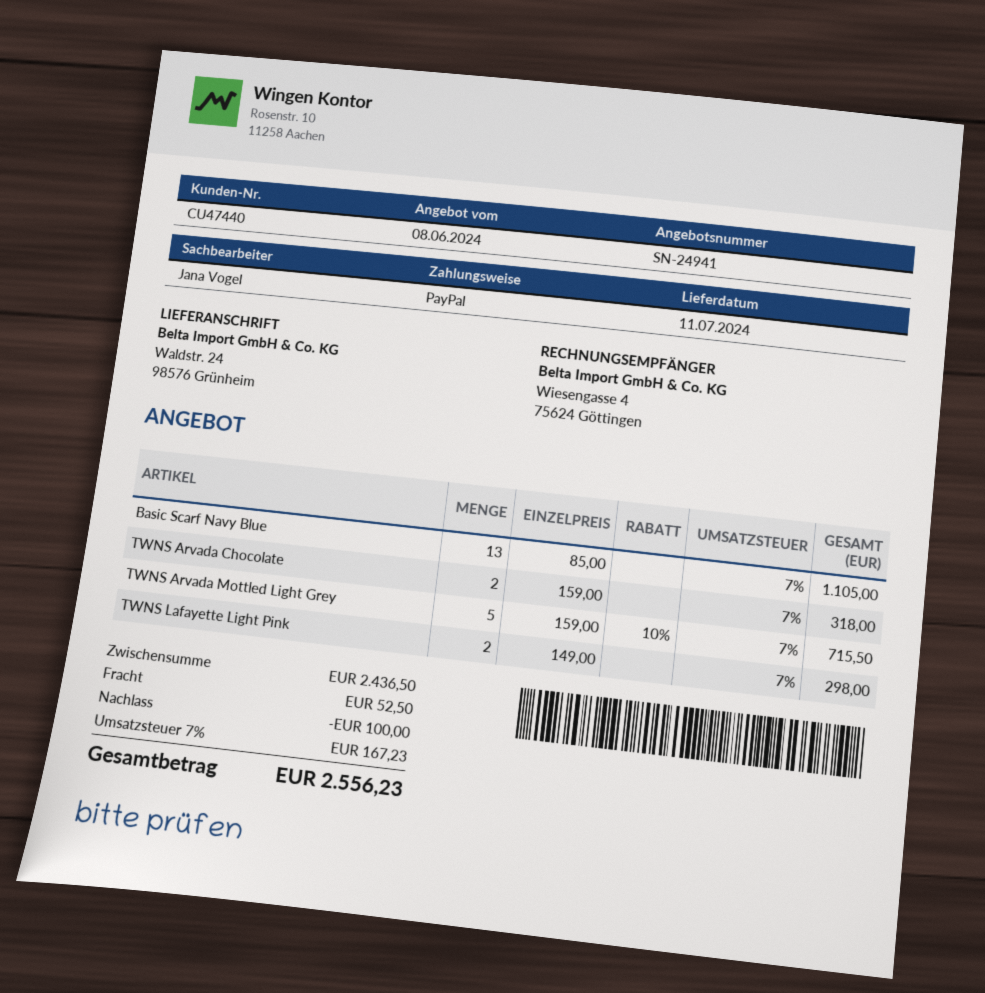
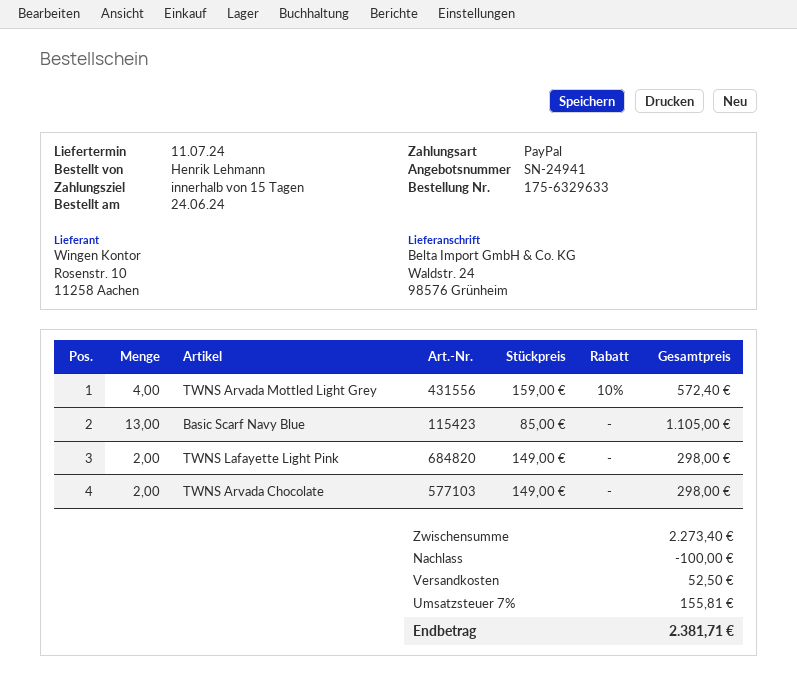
TWNS Arvada Chocolate: 2 x 159.00 = 318.00 -> 2 x 149.00 = 298.00
TWNS Arvada Mottled Light Grey: 5 x 159.00 - 10% = 715.50 -> 4 x 159.00 - 10% = 572.40
subtotal: 2436.50 -> 2273.40
tax: 7% = 167.23 -> 7% = 155.81
total: 2556.23 -> 2381.71

